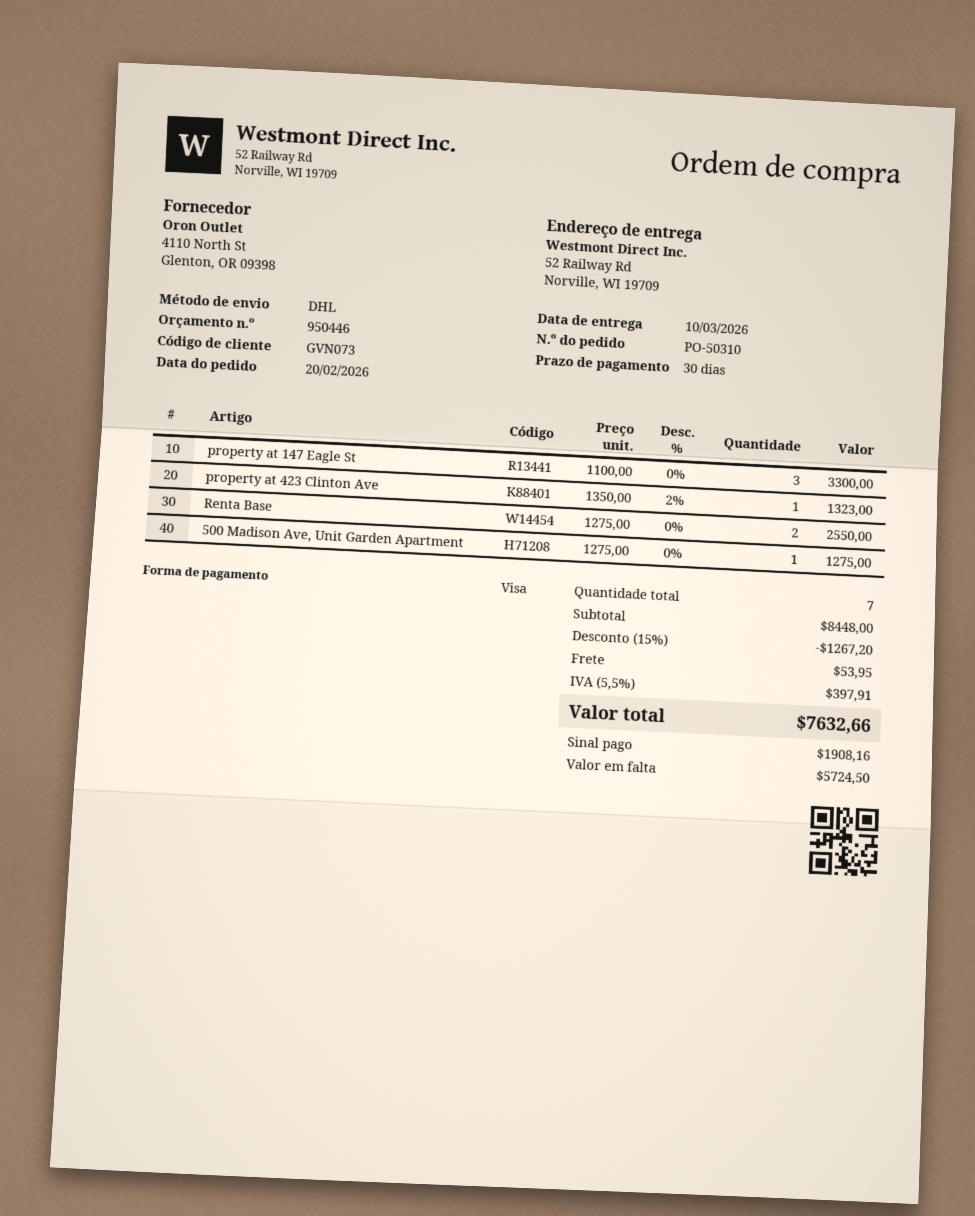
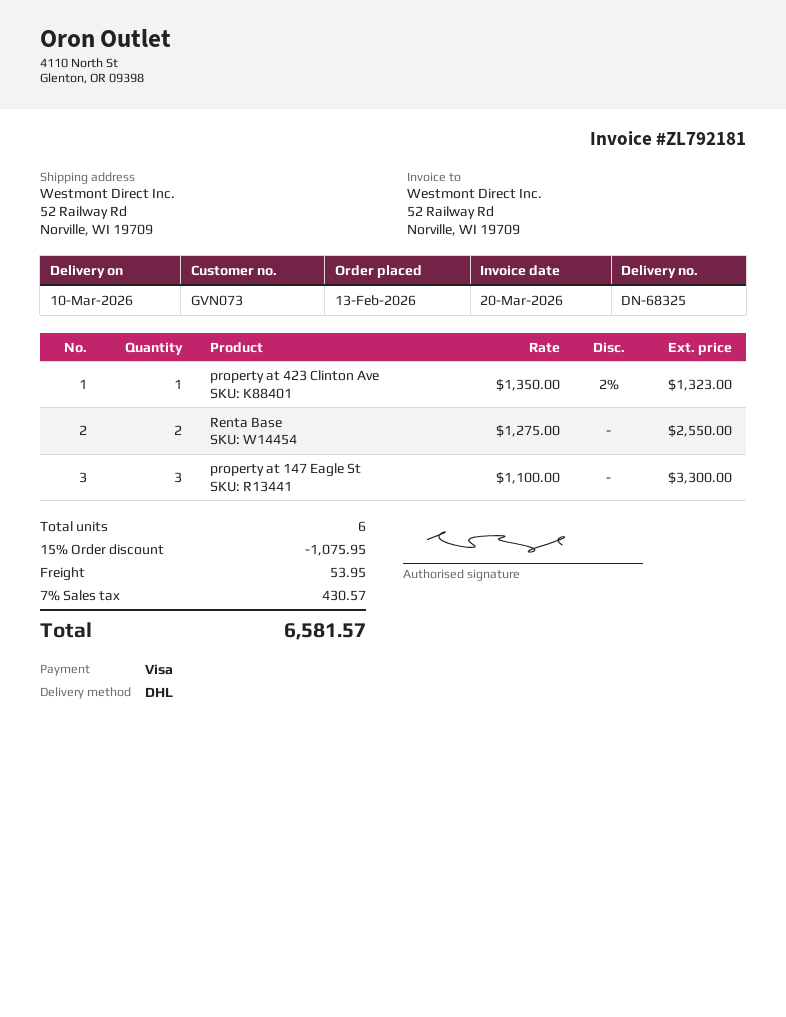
order date: 2026-02-20 -> 2026-02-13
500 Madison Ave, Unit Garden Apartment: 1 x 1275.00 = 1275.00 -> none
total quantity: 7 -> 6
discount: 15% = 1267.20 -> 15% = 1075.95
tax: 5.5% = 397.91 -> 7% = 430.57
total: 7632.66 -> 6581.57

